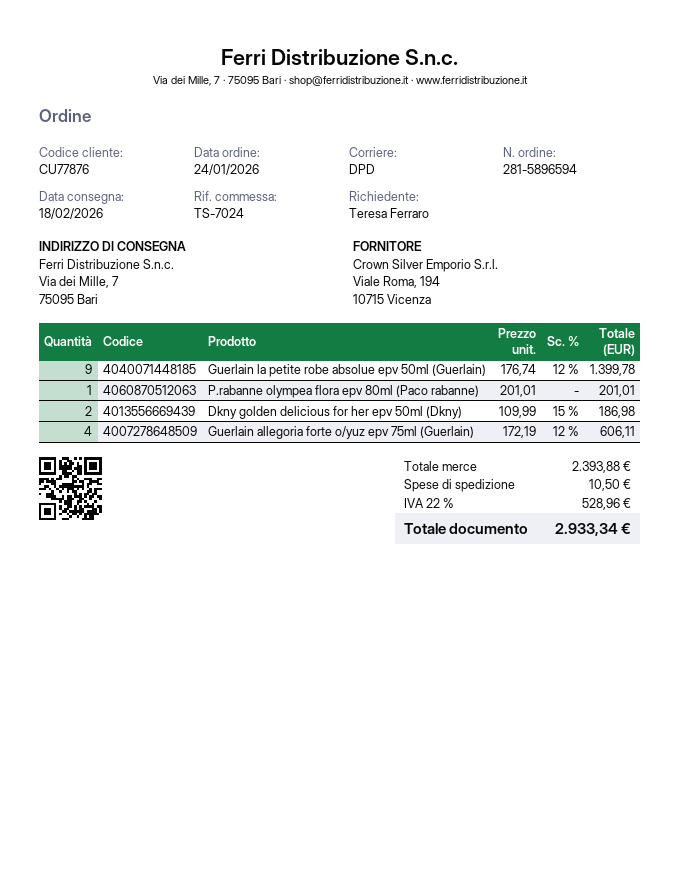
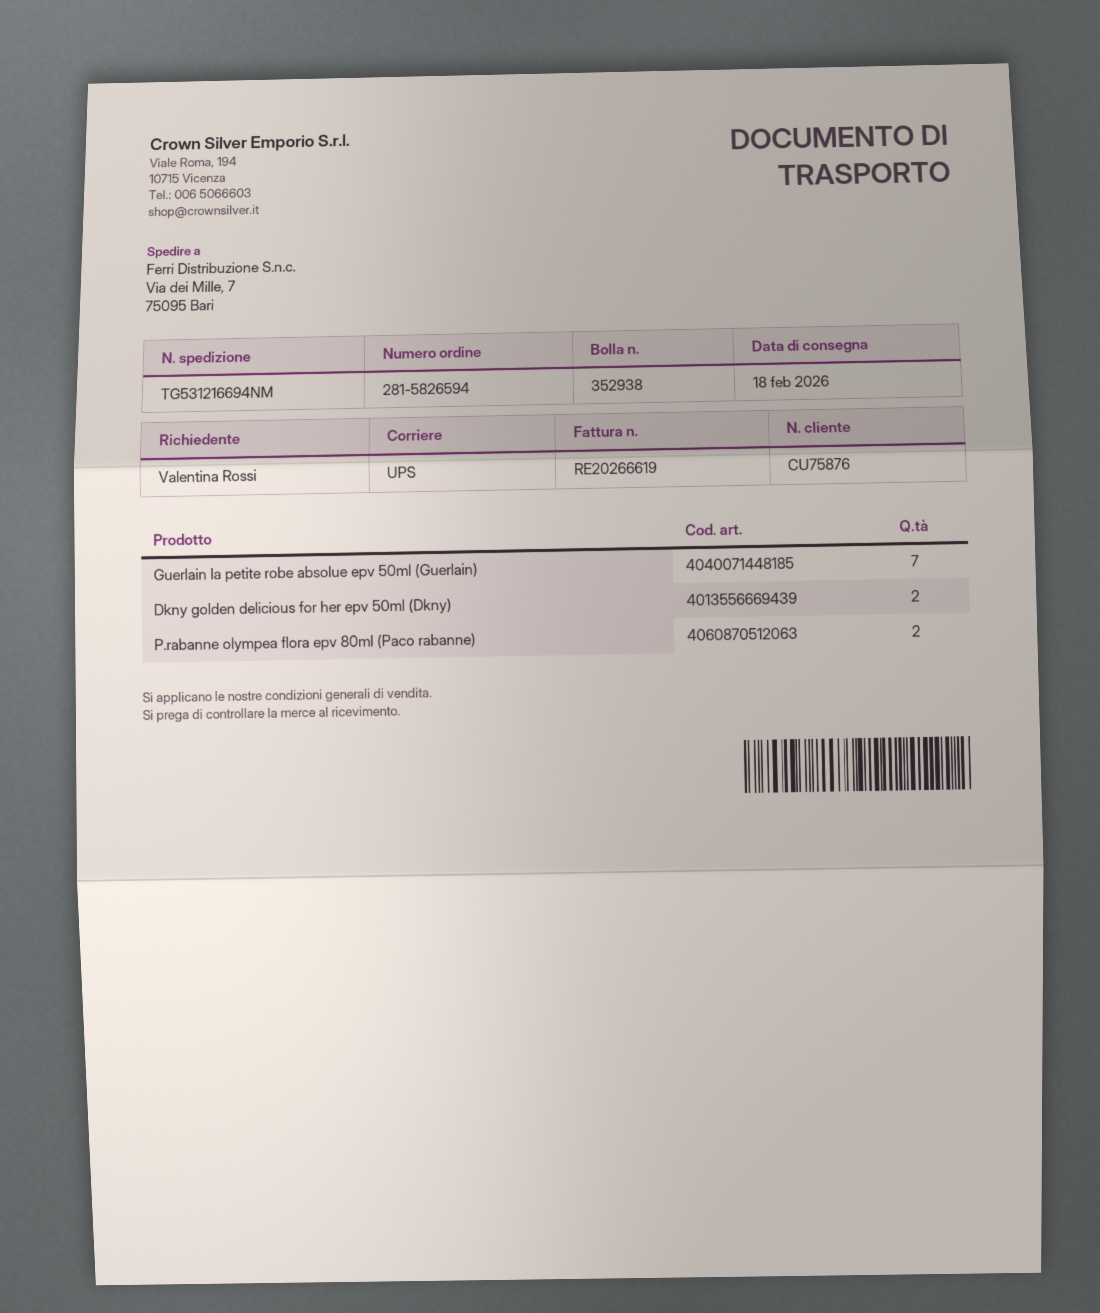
order number: 281-5896594 -> 281-5826594
customer number: CU77876 -> CU75876
ordered by: Teresa Ferraro -> Valentina Rossi
shipping method: DPD -> UPS
Guerlain la petite robe absolue epv 50ml (Guerlain): 9 -> 7
P.rabanne olympea flora epv 80ml (Paco rabanne): 1 -> 2
Guerlain allegoria forte o/yuz epv 75ml (Guerlain): 4 -> none

